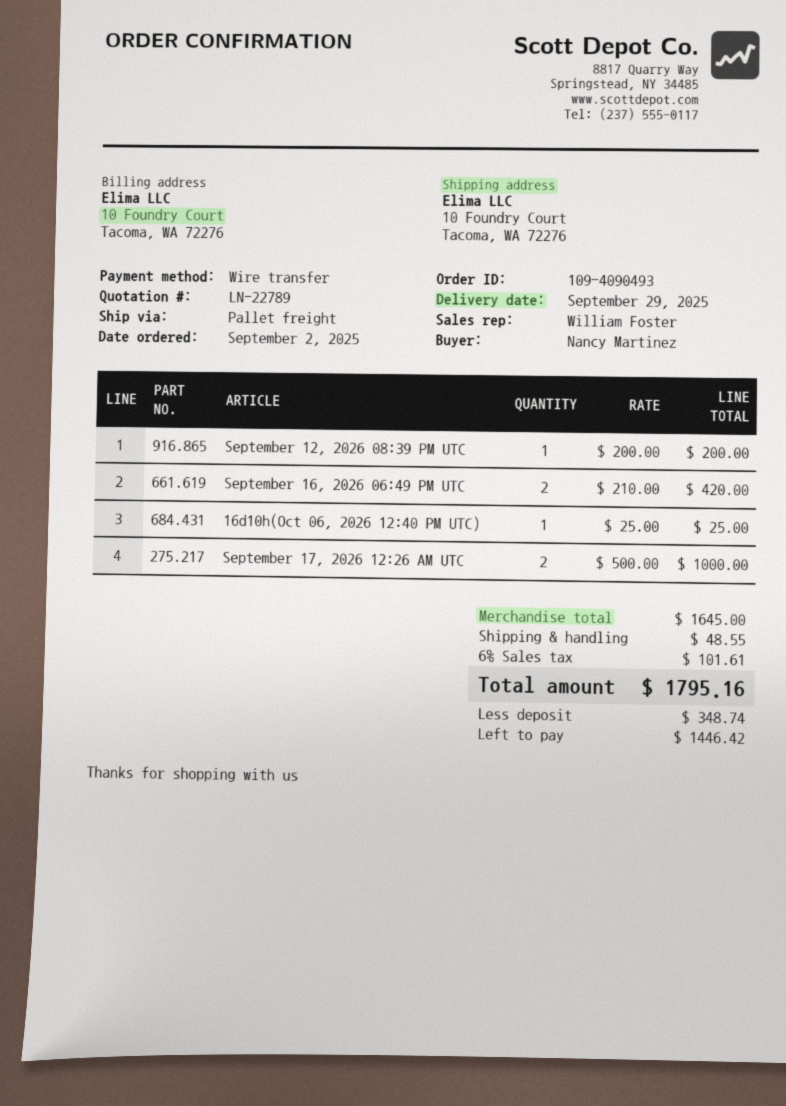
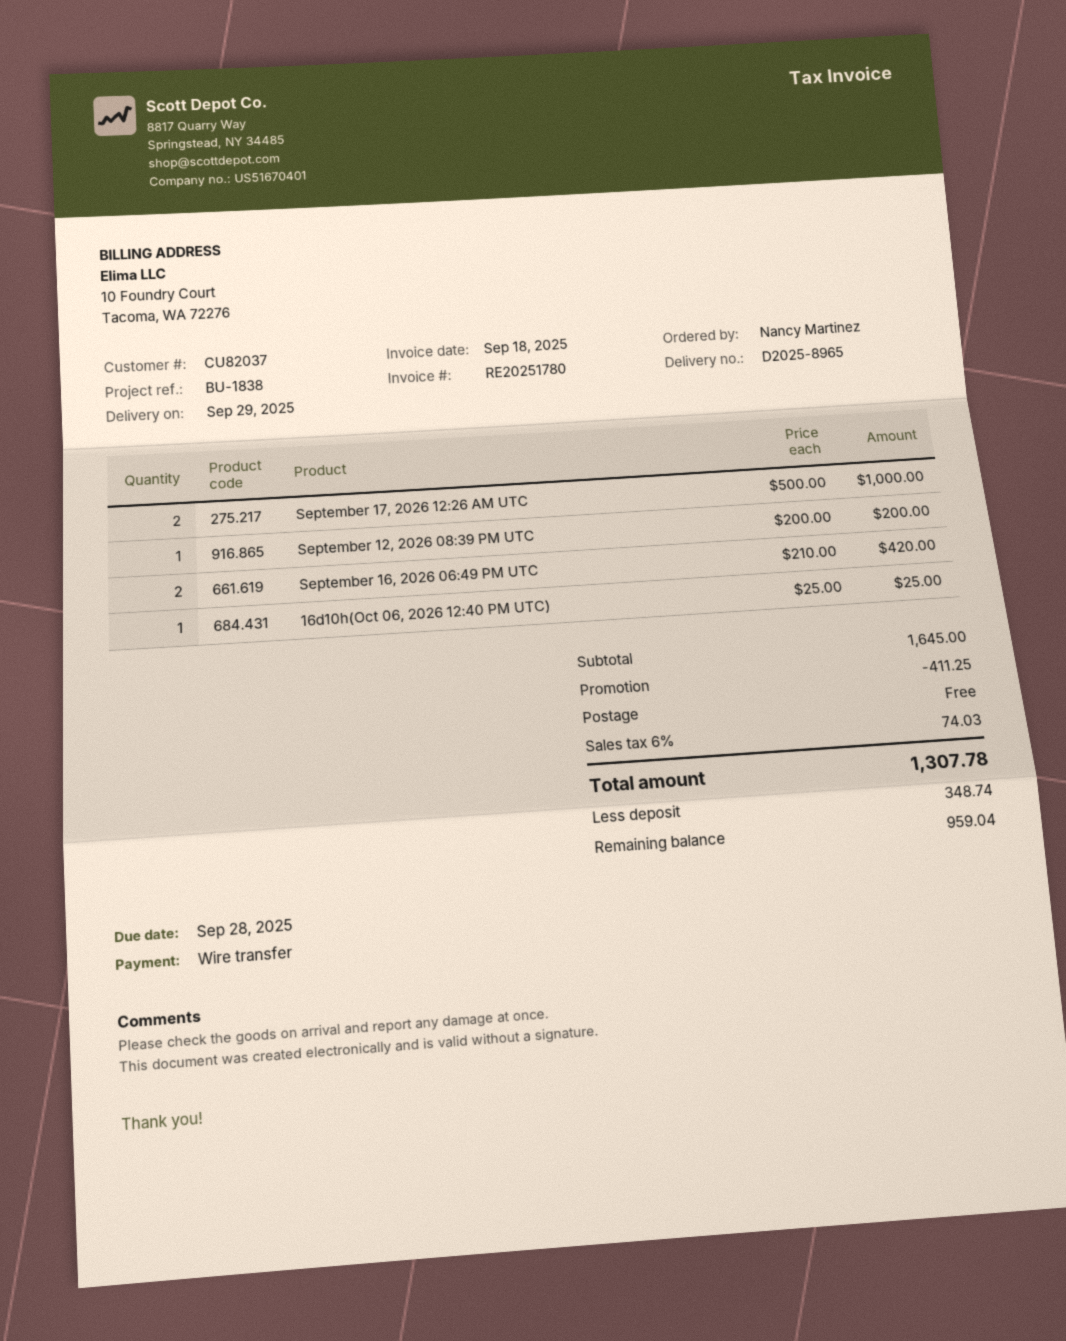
discount: none -> 411.25
shipping: 48.55 -> 0.00
tax: 6% = 101.61 -> 6% = 74.03
total: 1795.16 -> 1307.78
balance: 1446.42 -> 959.04

